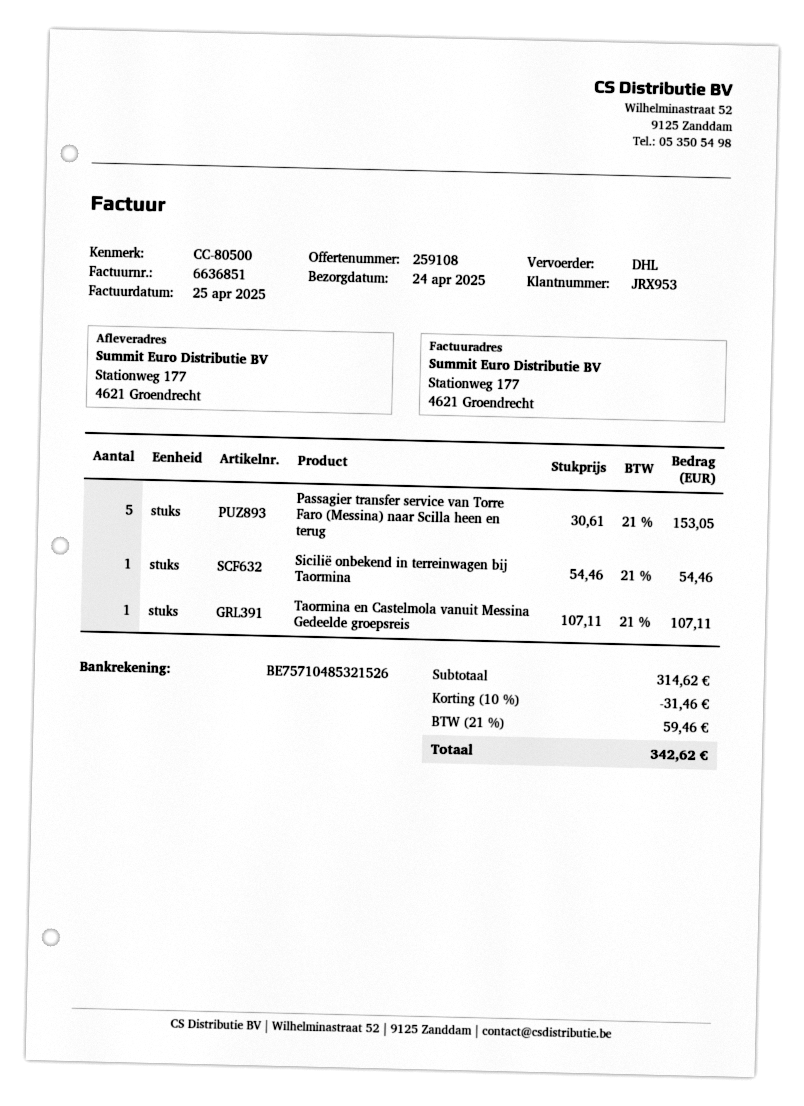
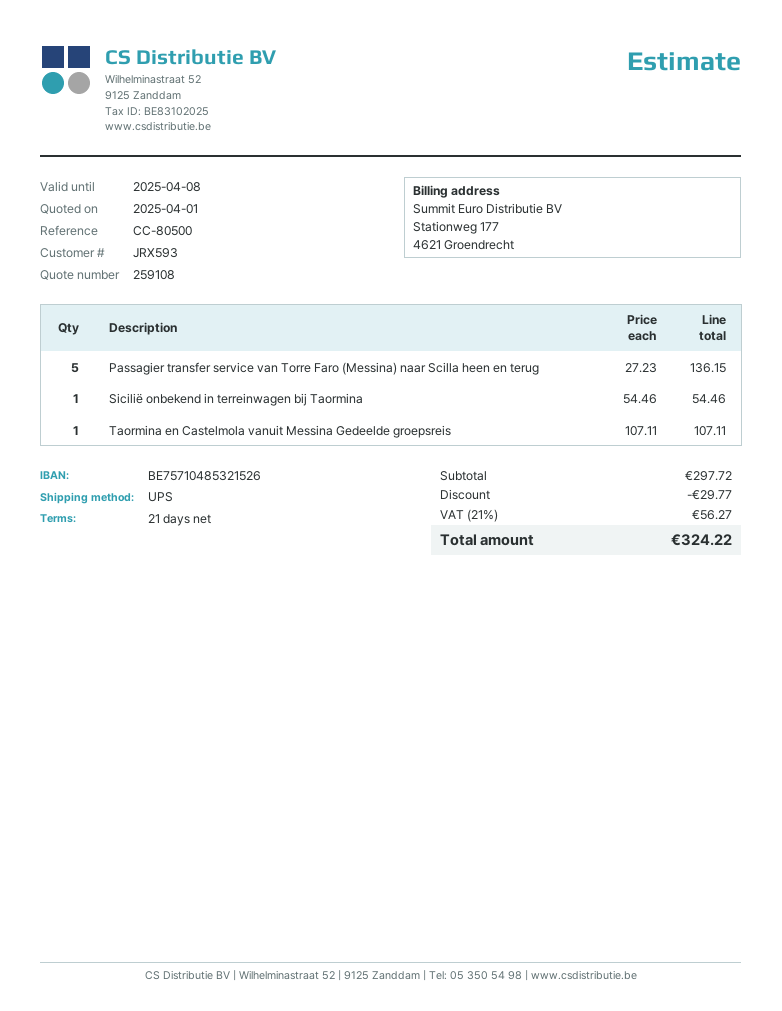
customer number: JRX953 -> JRX593
shipping method: DHL -> UPS
Passagier transfer service van Torre Faro (Messina) naar Scilla heen en terug: 5 x 30.61 = 153.05 -> 5 x 27.23 = 136.15
subtotal: 314.62 -> 297.72
discount: 31.46 -> 29.77
tax: 21% = 59.46 -> 21% = 56.27
total: 342.62 -> 324.22

